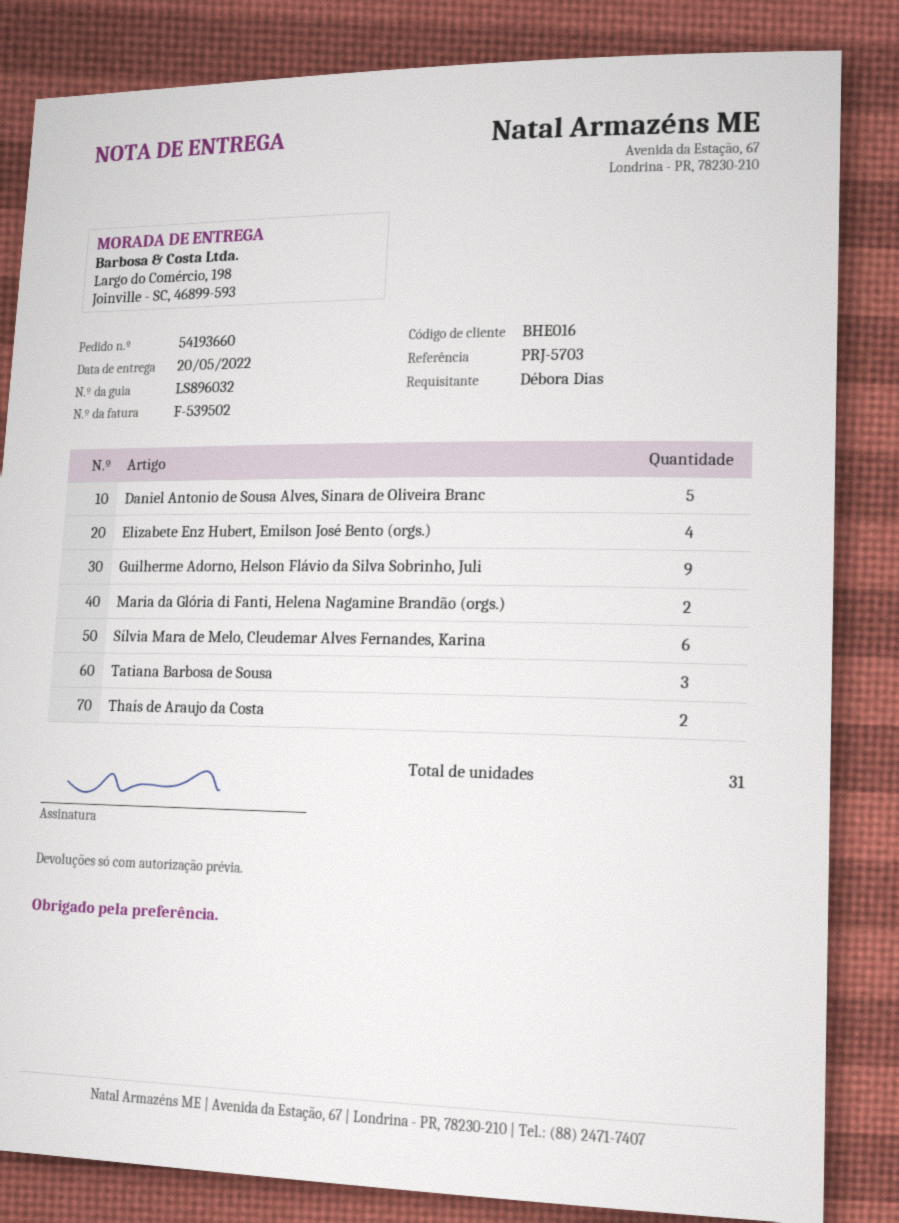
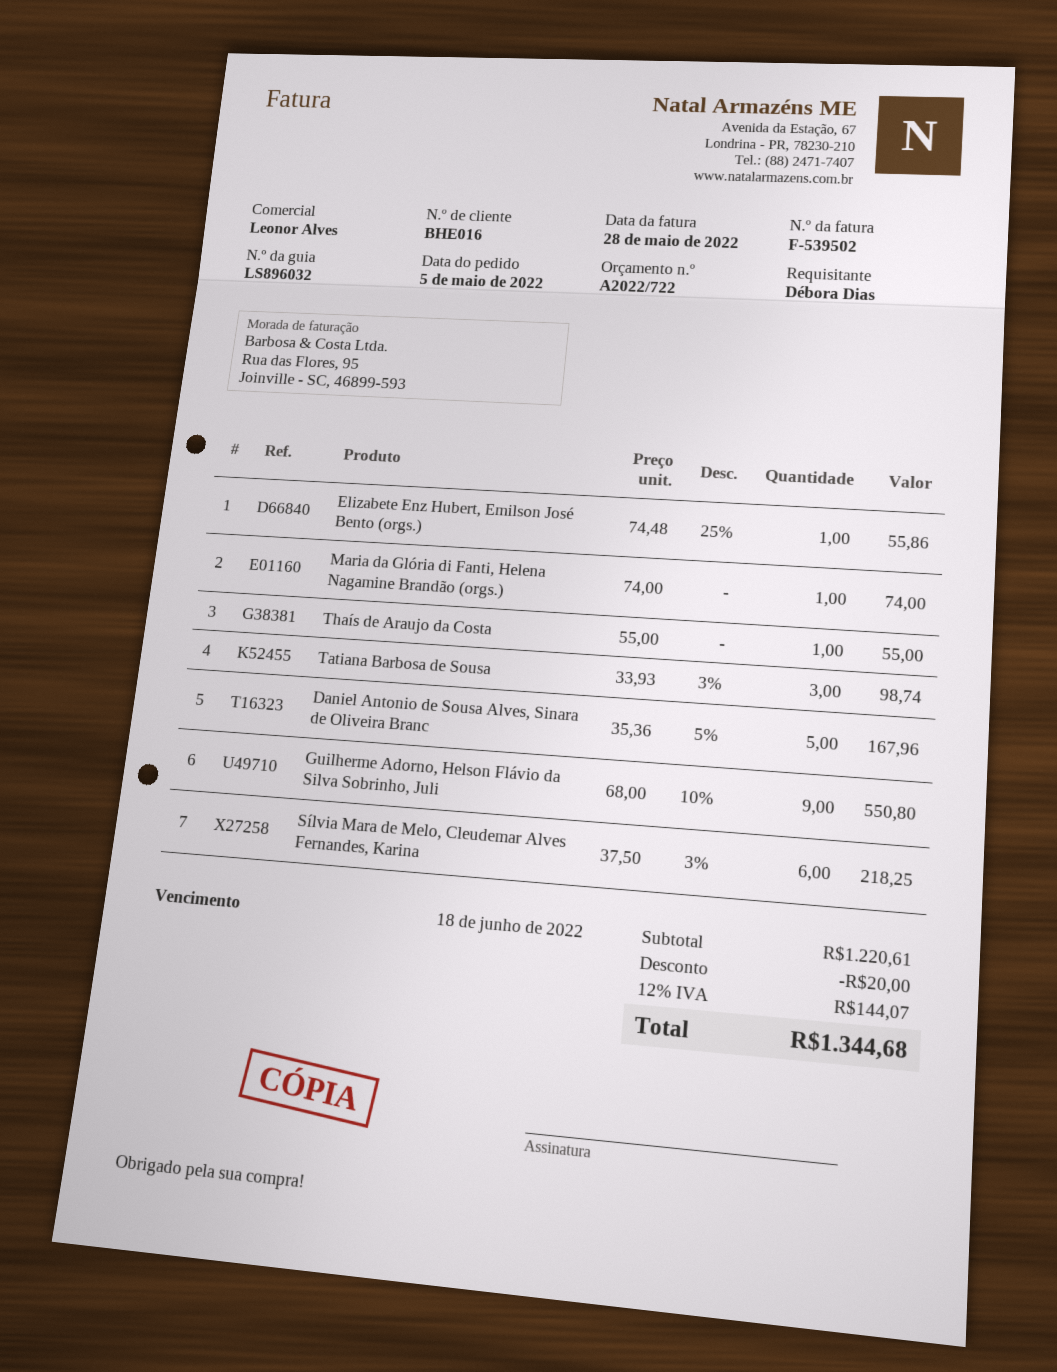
Elizabete Enz Hubert, Emilson José Bento (orgs.): 4 -> 1
Maria da Glória di Fanti, Helena Nagamine Brandão (orgs.): 2 -> 1
Thaís de Araujo da Costa: 2 -> 1

